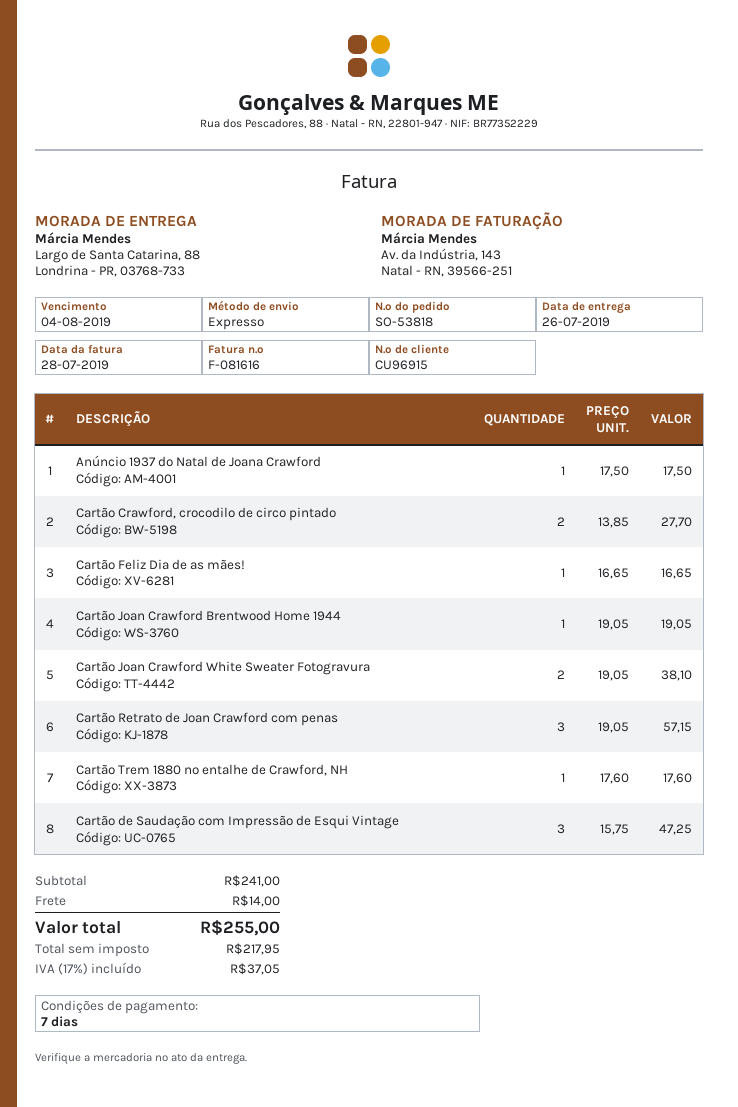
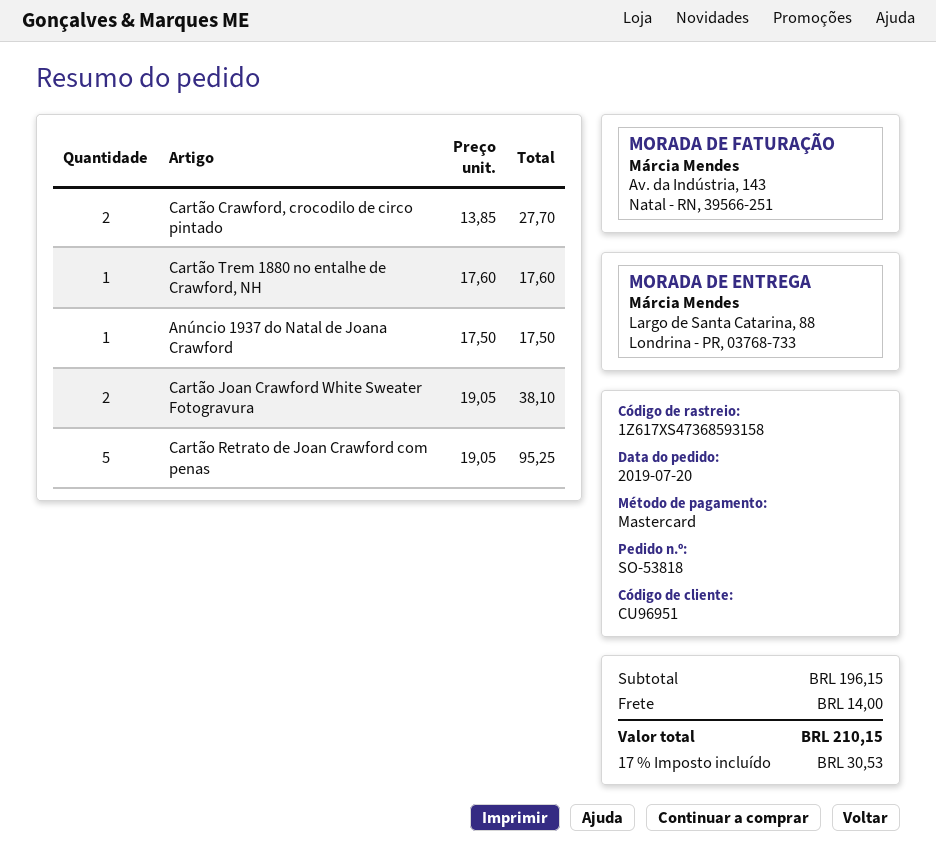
customer number: CU96915 -> CU96951
Cartão Feliz Dia de as mães!: 1 x 16.65 = 16.65 -> none
Cartão Joan Crawford Brentwood Home 1944: 1 x 19.05 = 19.05 -> none
Cartão Retrato de Joan Crawford com penas: 3 x 19.05 = 57.15 -> 5 x 19.05 = 95.25
Cartão de Saudação com Impressão de Esqui Vintage: 3 x 15.75 = 47.25 -> none
subtotal: 241.00 -> 196.15
tax: 17% = 37.05 -> 17% = 30.53
total: 255.00 -> 210.15

